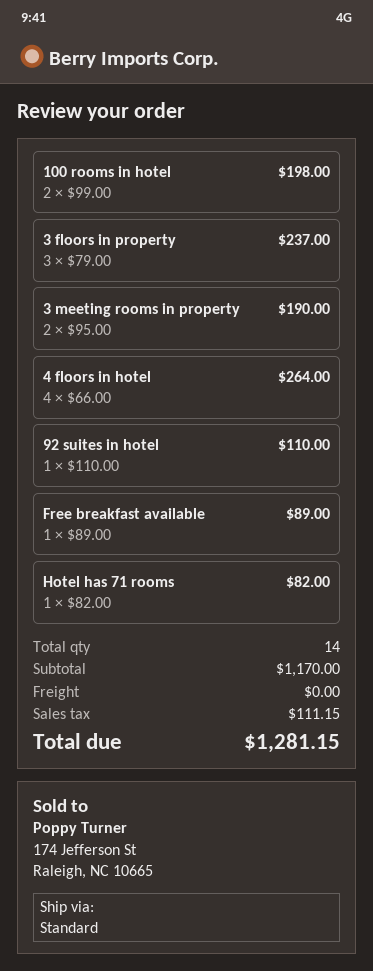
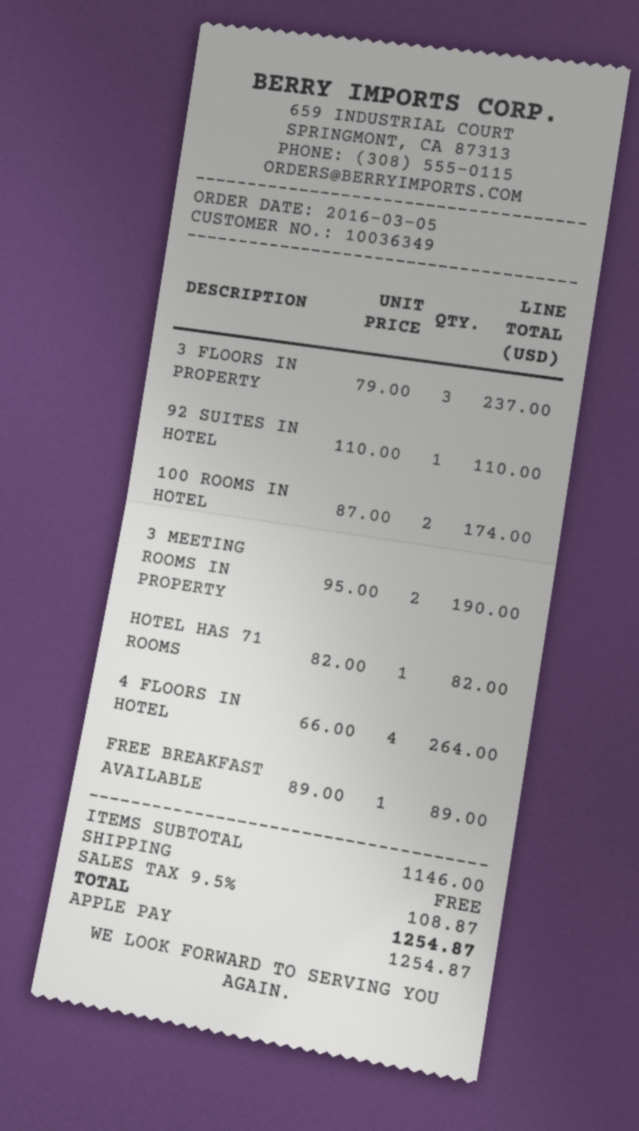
100 rooms in hotel: 2 x 99.00 = 198.00 -> 2 x 87.00 = 174.00
subtotal: 1170.00 -> 1146.00
tax: 111.15 -> 108.87
total: 1281.15 -> 1254.87

